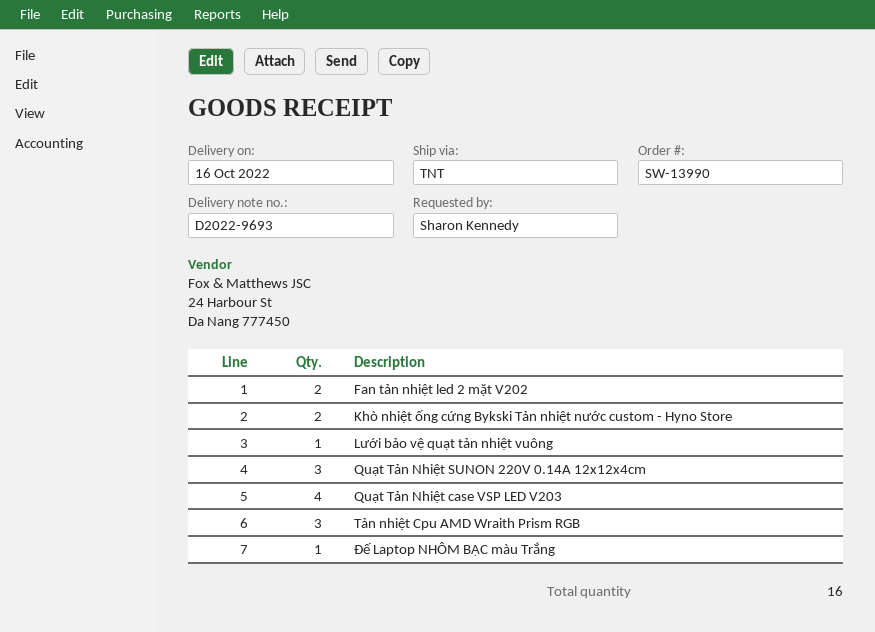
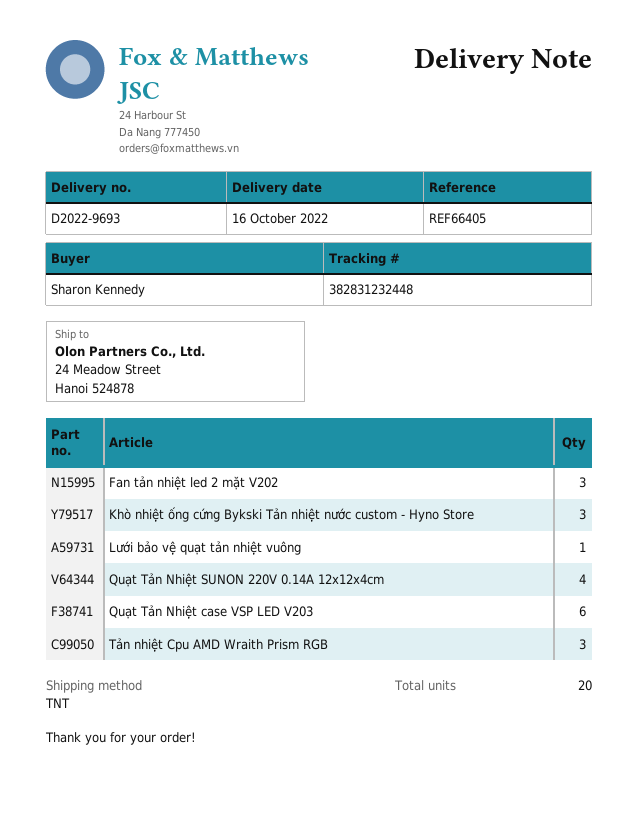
Fan tản nhiệt led 2 mặt V202: 2 -> 3
Khò nhiệt ống cứng Bykski Tản nhiệt nước custom - Hyno Store: 2 -> 3
Quạt Tản Nhiệt SUNON 220V 0.14A 12x12x4cm: 3 -> 4
Quạt Tản Nhiệt case VSP LED V203: 4 -> 6
Đế Laptop NHÔM BẠC màu Trắng: 1 -> none
total quantity: 16 -> 20

